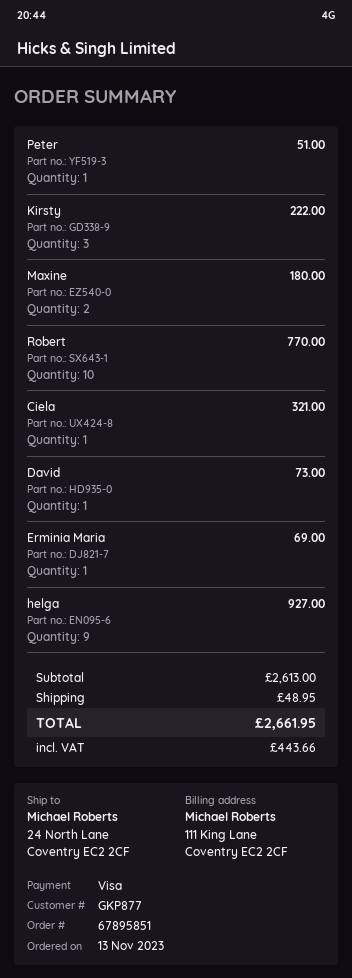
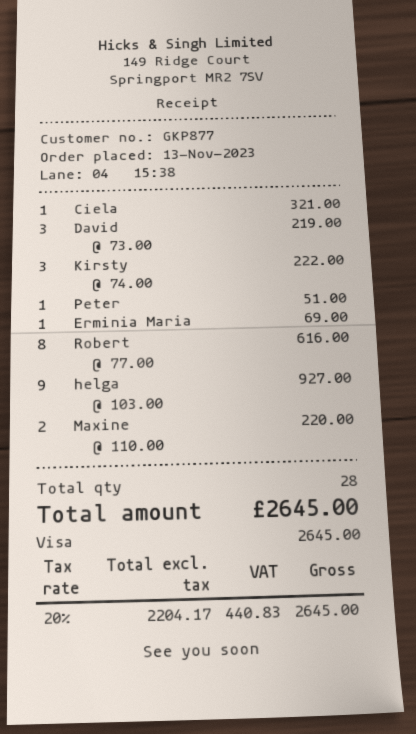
Maxine: 2 for 180.00 -> 2 for 220.00
Robert: 10 for 770.00 -> 8 for 616.00
David: 1 for 73.00 -> 3 for 219.00
shipping: 48.95 -> none
tax: 443.66 -> 440.83
total: 2661.95 -> 2645.00

